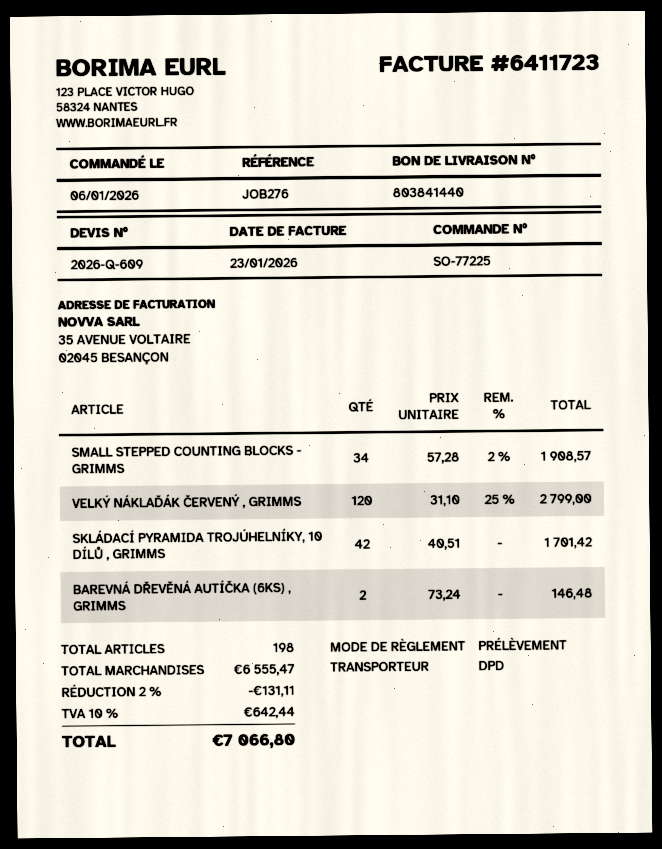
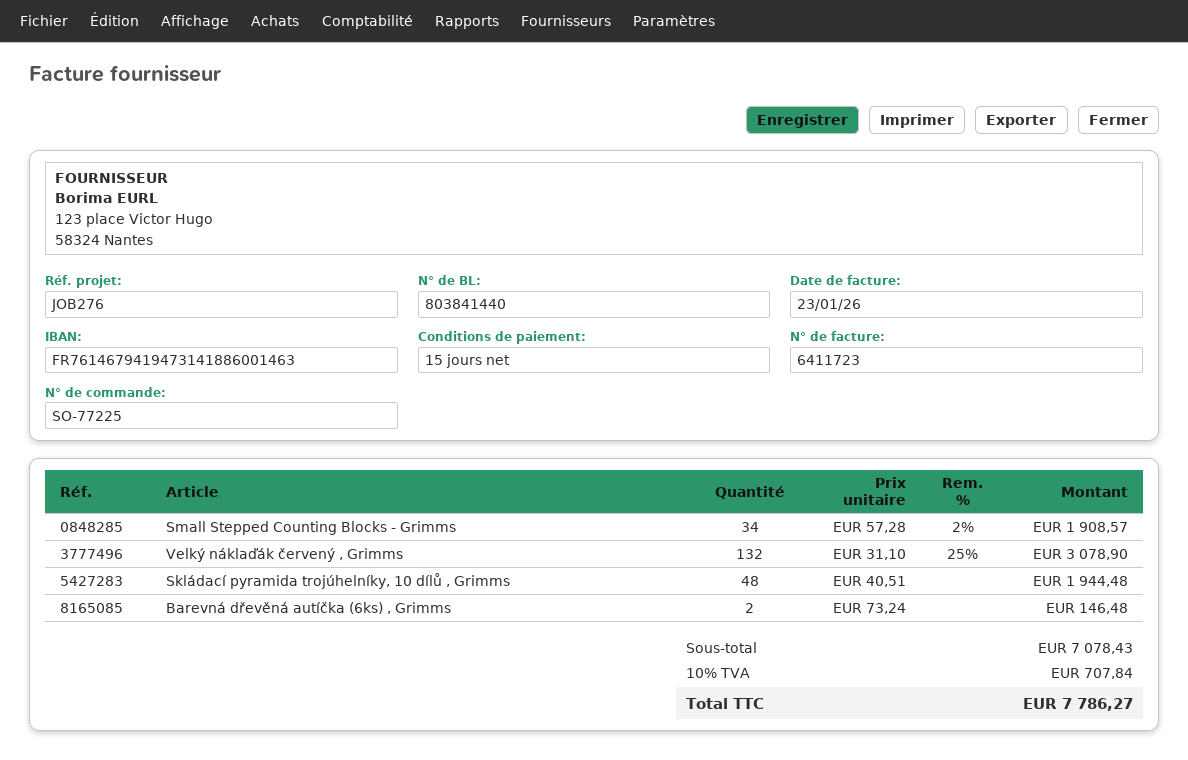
VELKÝ NÁKLAĎÁK ČERVENÝ , GRIMMS: 120 x 31.10 - 25% = 2799.00 -> 132 x 31.10 - 25% = 3078.90
SKLÁDACÍ PYRAMIDA TROJÚHELNÍKY, 10 DÍLŮ , GRIMMS: 42 x 40.51 = 1701.42 -> 48 x 40.51 = 1944.48
subtotal: 6555.47 -> 7078.43
discount: 2% = 131.11 -> none
tax: 10% = 642.44 -> 10% = 707.84
total: 7066.80 -> 7786.27

